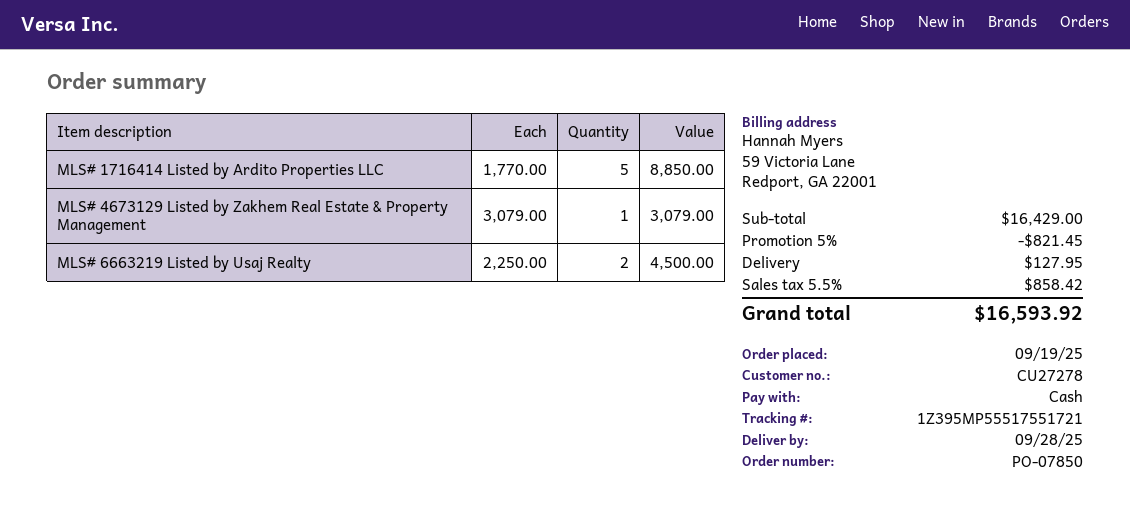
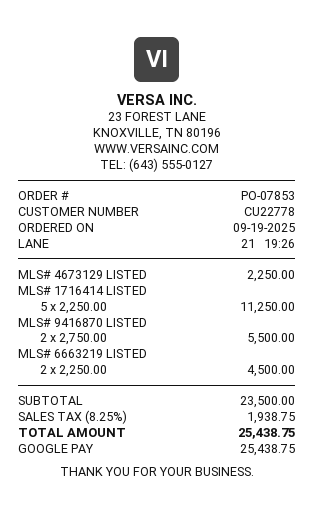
order number: PO-07850 -> PO-07853
customer number: CU27278 -> CU22778
payment method: cash -> Google Pay
MLS# 1716414 Listed by Ardito Properties LLC: 5 x 1770.00 = 8850.00 -> 5 x 2250.00 = 11250.00
MLS# 4673129 Listed by Zakhem Real Estate & Property Management: 1 x 3079.00 = 3079.00 -> 1 x 2250.00 = 2250.00
MLS# 9416870 LISTED: none -> 2 x 2750.00 = 5500.00
subtotal: 16429.00 -> 23500.00
discount: 5% = 821.45 -> none
shipping: 127.95 -> none
tax: 5.5% = 858.42 -> 8.25% = 1938.75
total: 16593.92 -> 25438.75

